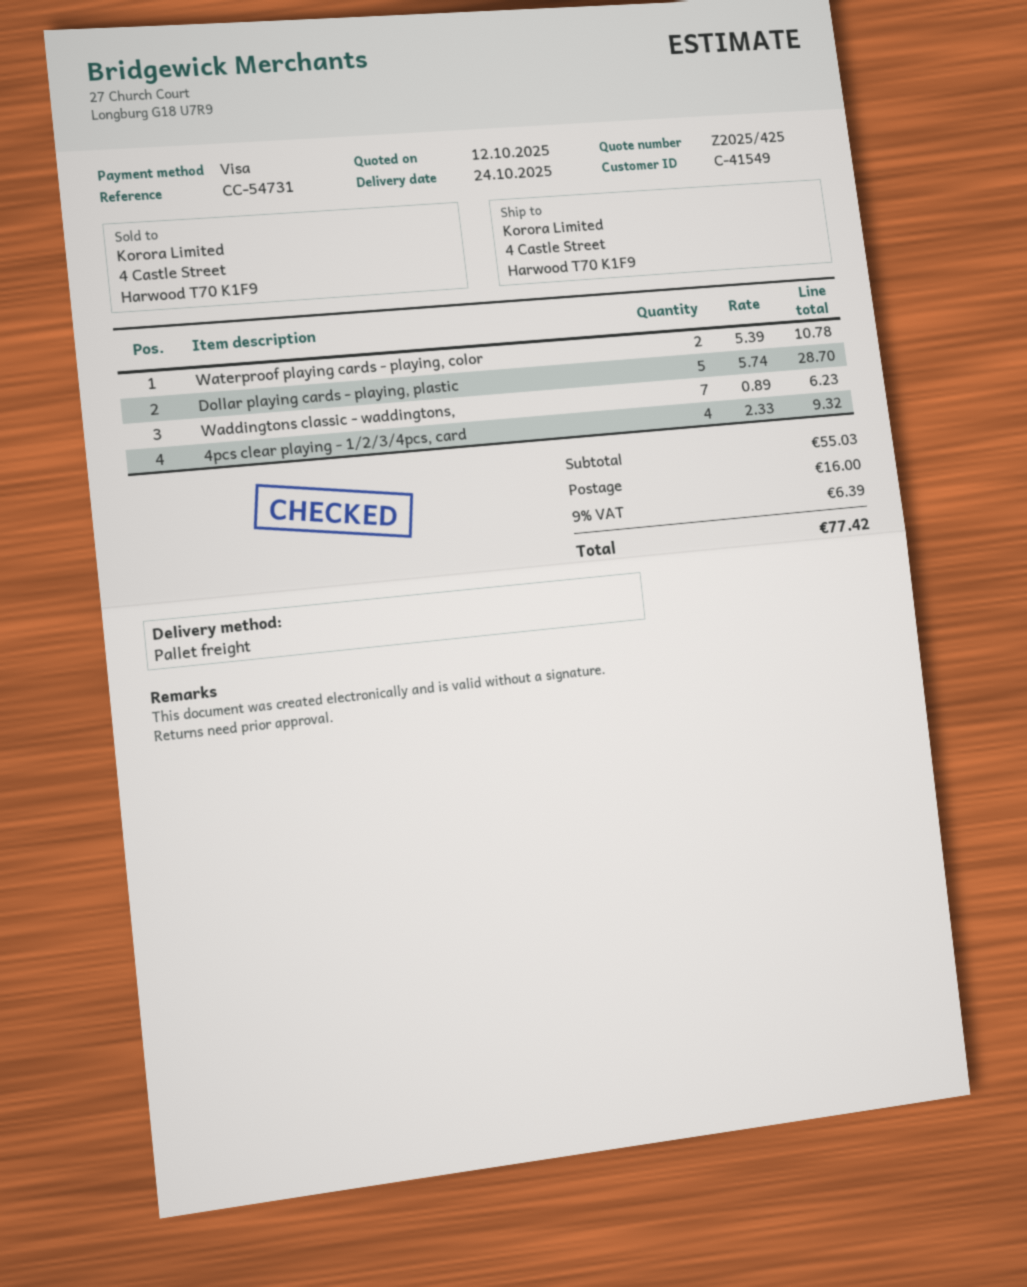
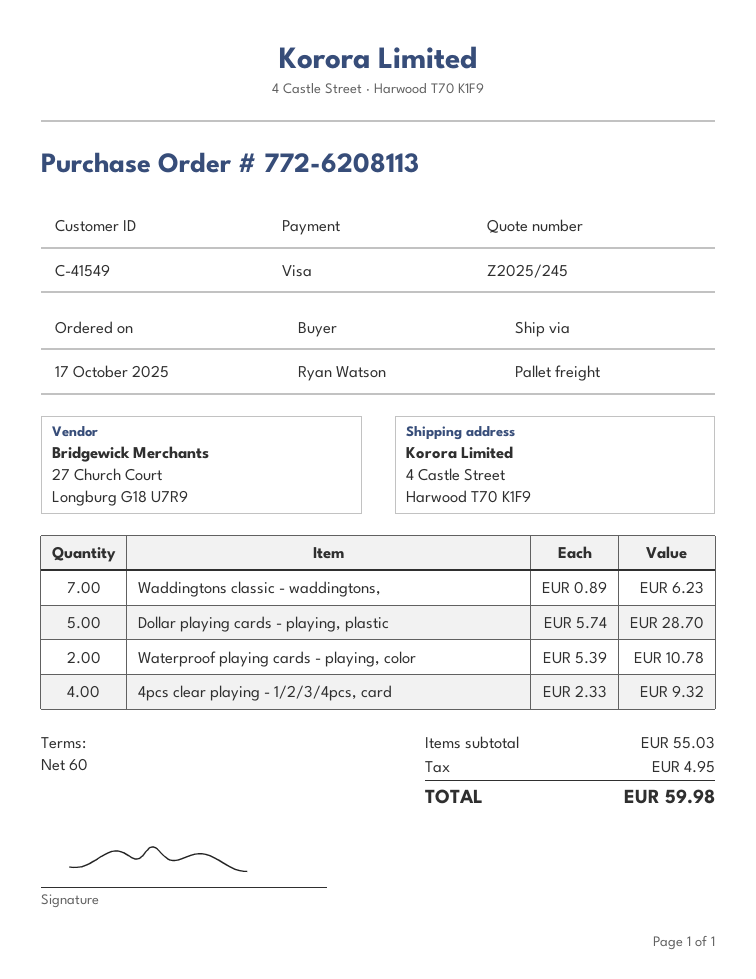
quote number: Z2025/425 -> Z2025/245
shipping: 16.00 -> none
tax: 6.39 -> 4.95
total: 77.42 -> 59.98

